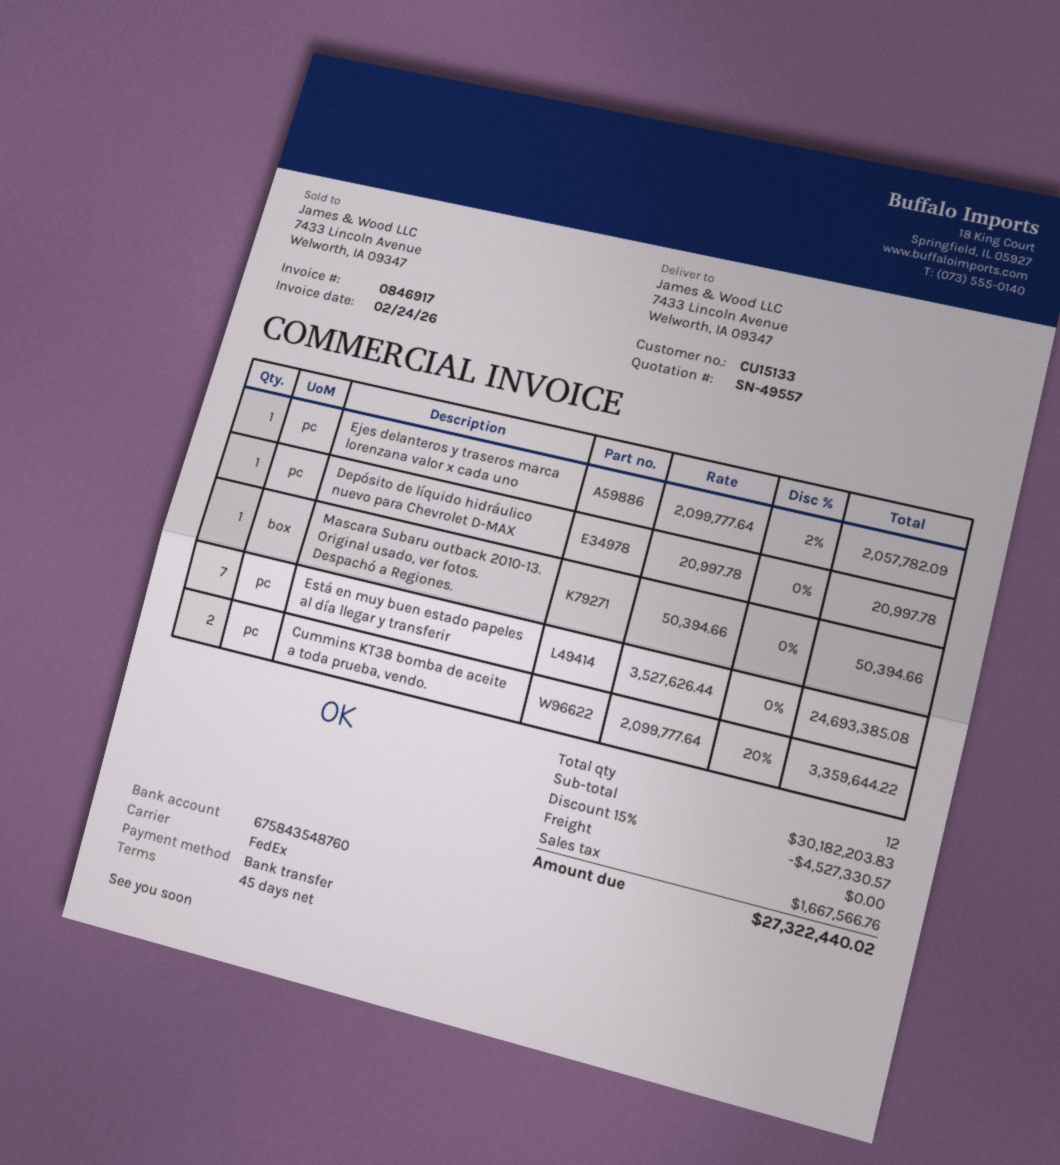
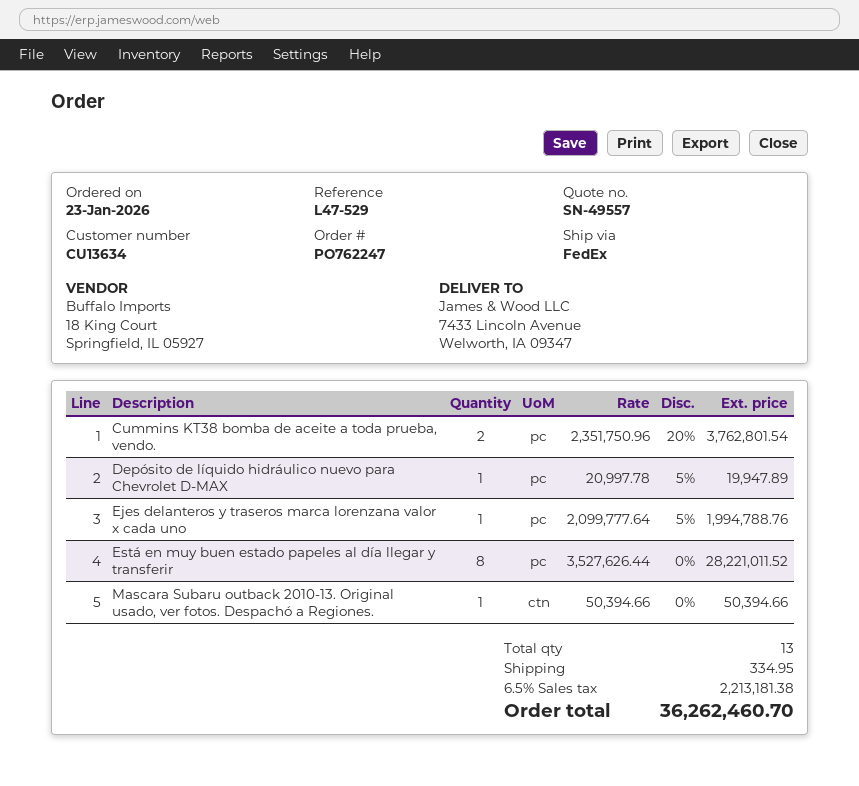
customer number: CU15133 -> CU13634
Ejes delanteros y traseros marca lorenzana valor x cada uno: 1 x 2099777.64 - 2% = 2057782.09 -> 1 x 2099777.64 - 5% = 1994788.76
Depósito de líquido hidráulico nuevo para Chevrolet D-MAX: 1 x 20997.78 = 20997.78 -> 1 x 20997.78 - 5% = 19947.89
Está en muy buen estado papeles al día llegar y transferir: 7 x 3527626.44 = 24693385.08 -> 8 x 3527626.44 = 28221011.52
Cummins KT38 bomba de aceite a toda prueba, vendo.: 2 x 2099777.64 - 20% = 3359644.22 -> 2 x 2351750.96 - 20% = 3762801.54
total quantity: 12 -> 13
discount: 15% = 4527330.57 -> none
shipping: 0.00 -> 334.95
tax: 1667566.76 -> 2213181.38
total: 27322440.02 -> 36262460.70

